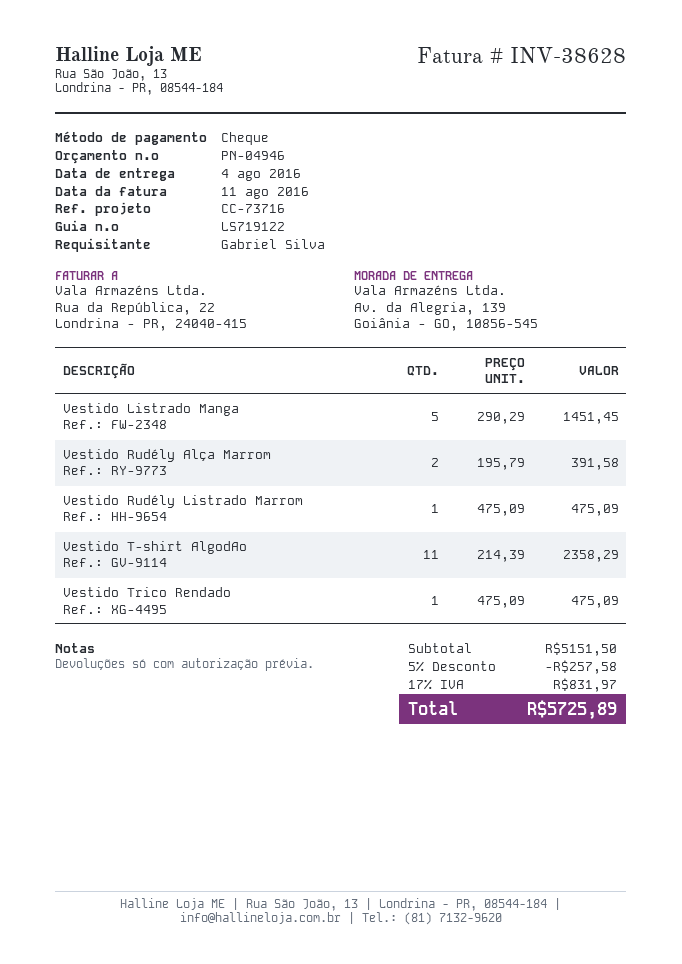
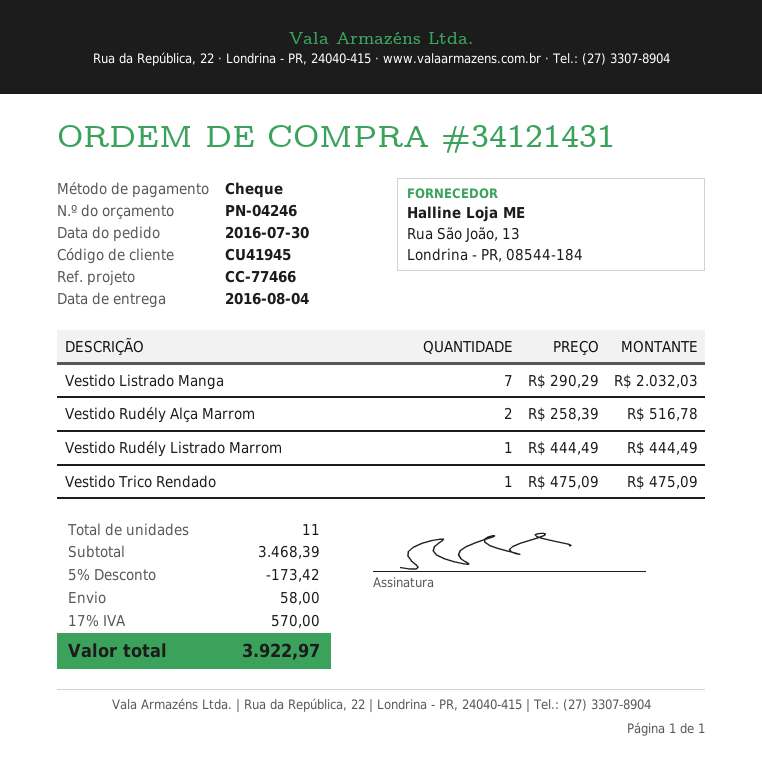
quote number: PN-04946 -> PN-04246
reference: CC-73716 -> CC-77466
Vestido Listrado Manga: 5 x 290.29 = 1451.45 -> 7 x 290.29 = 2032.03
Vestido Rudély Alça Marrom: 2 x 195.79 = 391.58 -> 2 x 258.39 = 516.78
Vestido Rudély Listrado Marrom: 1 x 475.09 = 475.09 -> 1 x 444.49 = 444.49
Vestido T-shirt AlgodAo: 11 x 214.39 = 2358.29 -> none
subtotal: 5151.50 -> 3468.39
discount: 5% = 257.58 -> 5% = 173.42
shipping: none -> 58.00
tax: 17% = 831.97 -> 17% = 570.00
total: 5725.89 -> 3922.97

